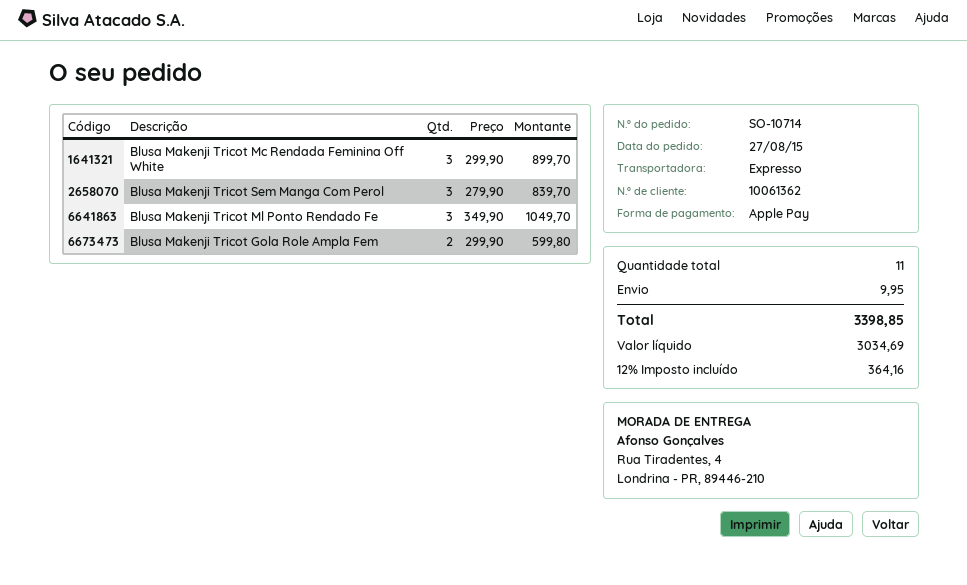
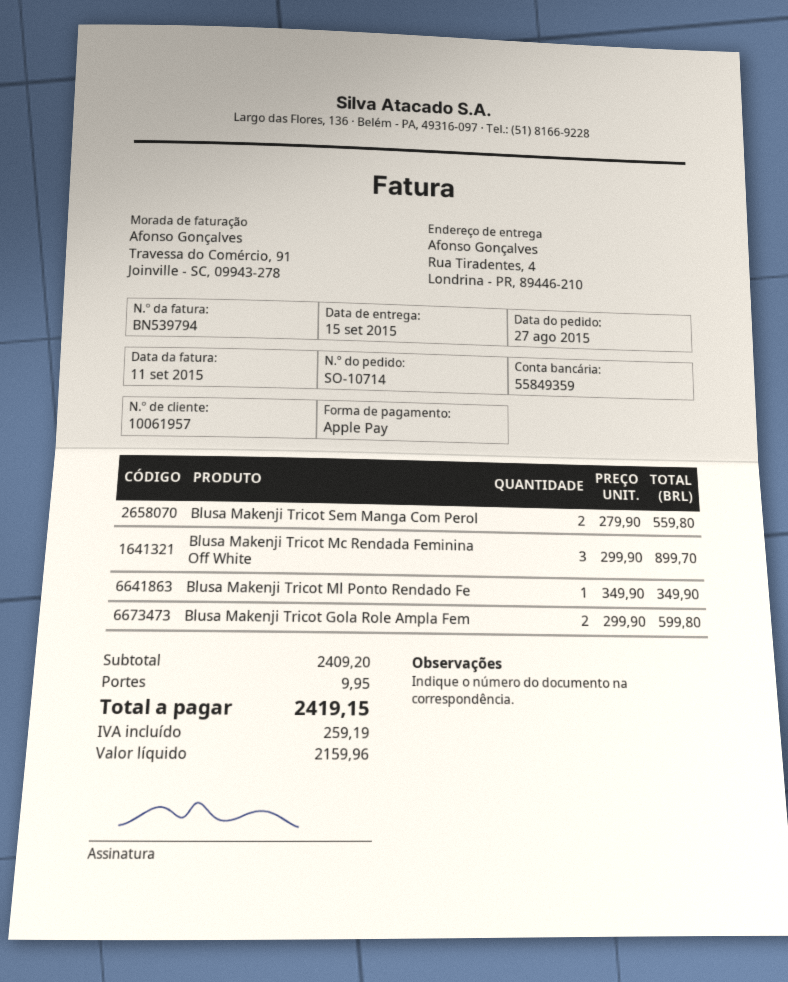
customer number: 10061362 -> 10061957
Blusa Makenji Tricot Sem Manga Com Perol: 3 x 279.90 = 839.70 -> 2 x 279.90 = 559.80
Blusa Makenji Tricot Ml Ponto Rendado Fe: 3 x 349.90 = 1049.70 -> 1 x 349.90 = 349.90
net: 3034.69 -> 2159.96
tax: 364.16 -> 259.19
total: 3398.85 -> 2419.15

